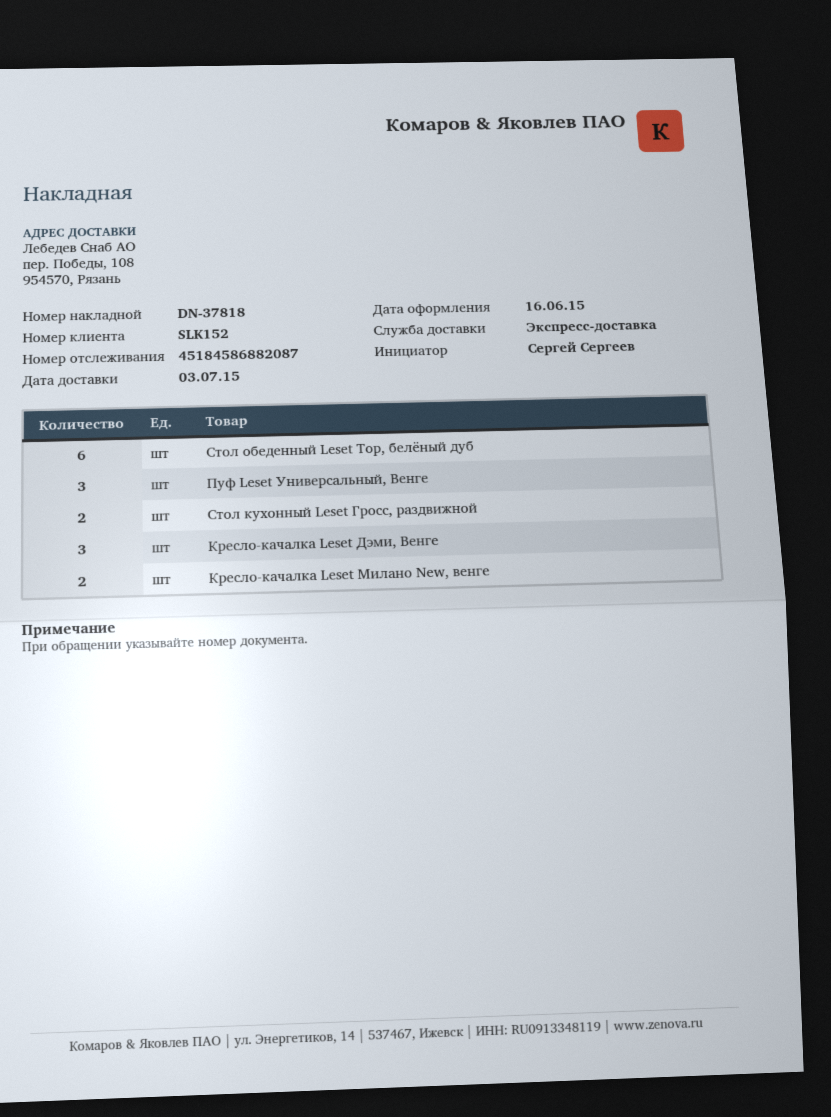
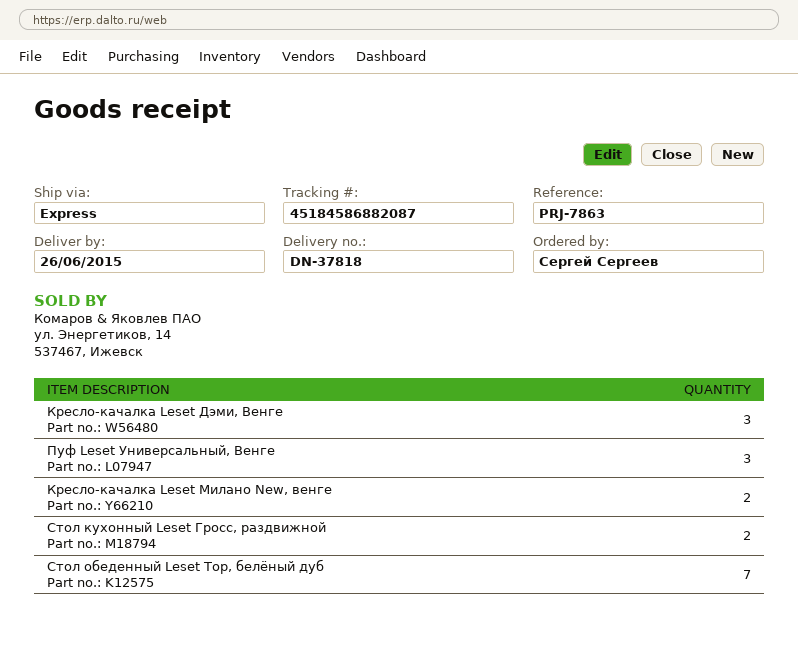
delivery date: 2015-07-03 -> 2015-06-26
Стол обеденный Leset Тор, белёный дуб: 6 -> 7

